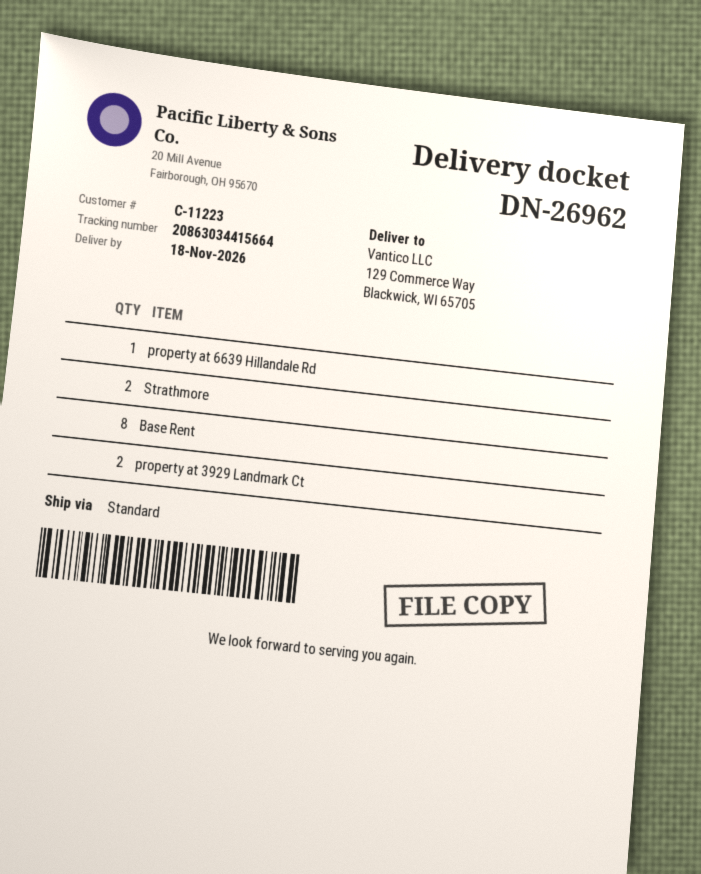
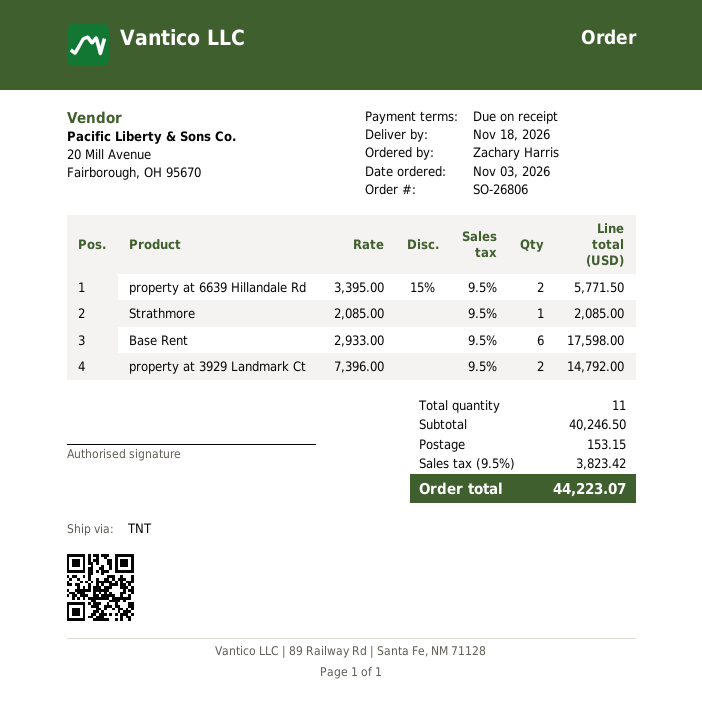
shipping method: standard -> TNT
property at 6639 Hillandale Rd: 1 -> 2
Strathmore: 2 -> 1
Base Rent: 8 -> 6

